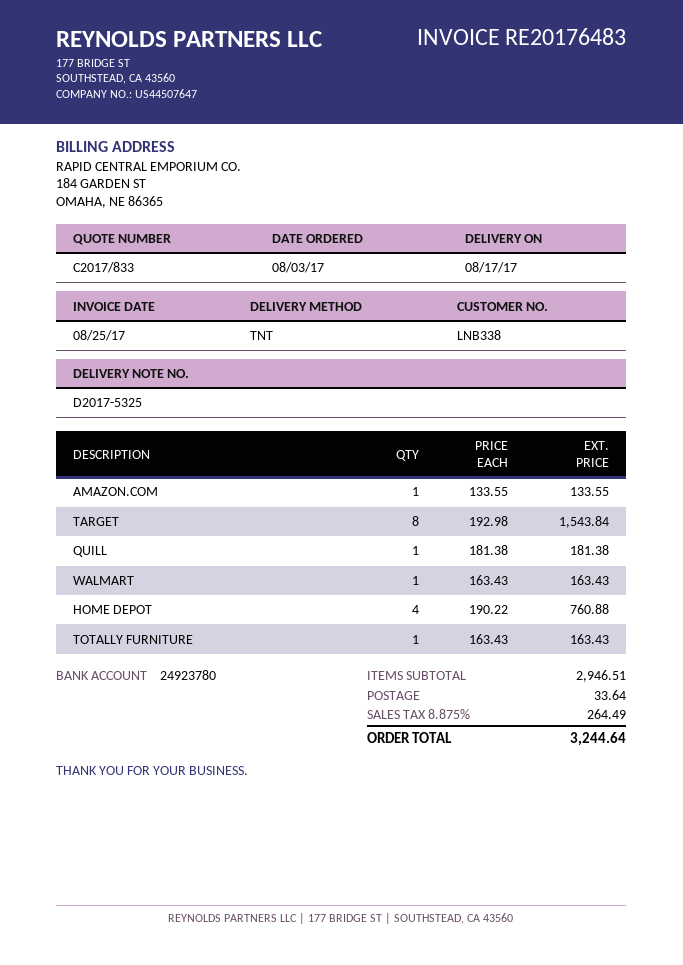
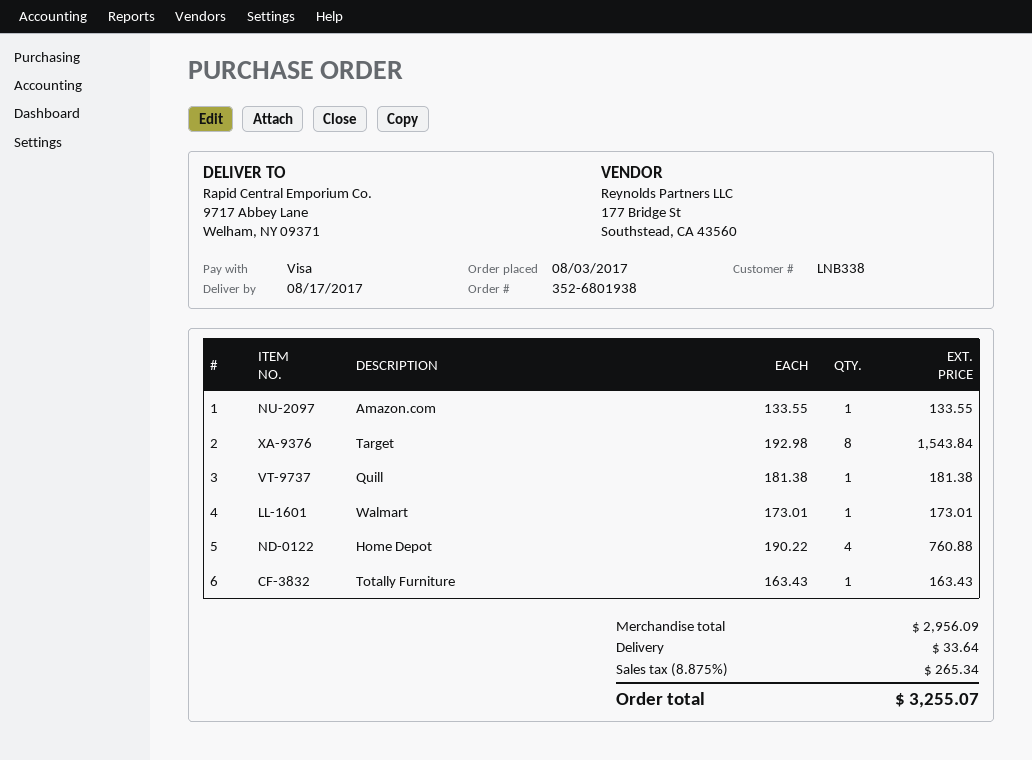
WALMART: 1 x 163.43 = 163.43 -> 1 x 173.01 = 173.01
subtotal: 2946.51 -> 2956.09
tax: 8.875% = 264.49 -> 8.875% = 265.34
total: 3244.64 -> 3255.07

